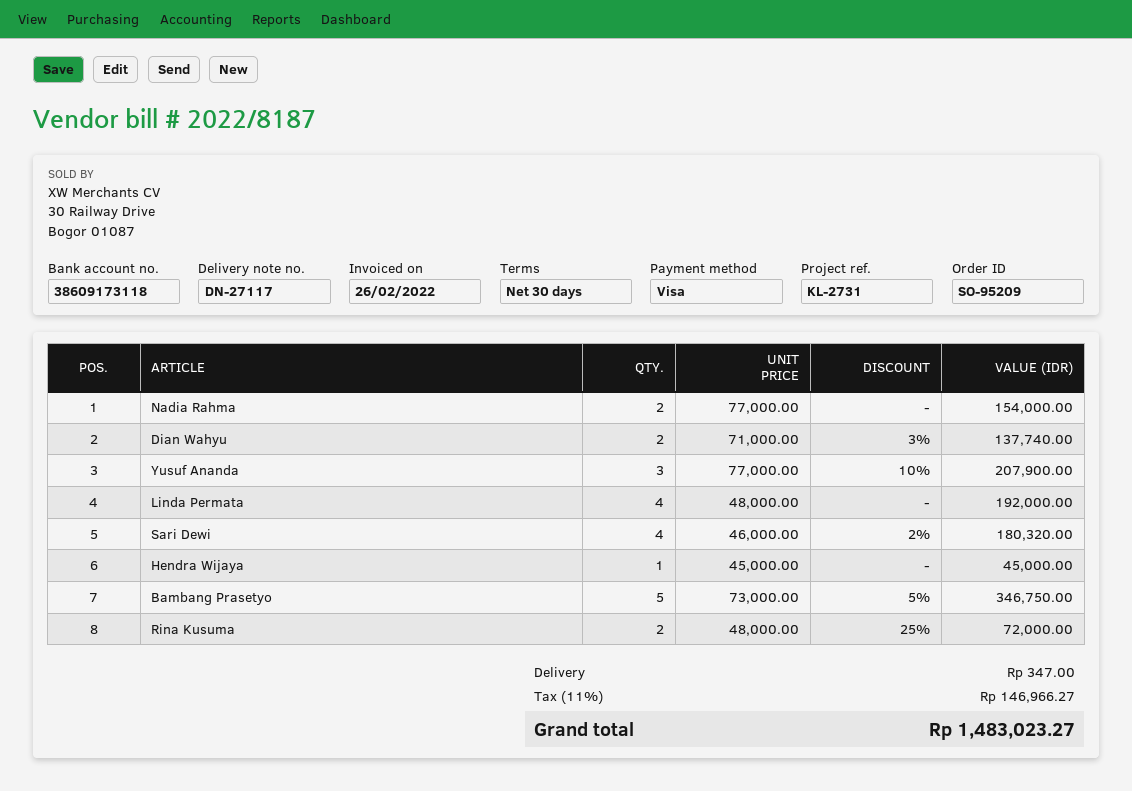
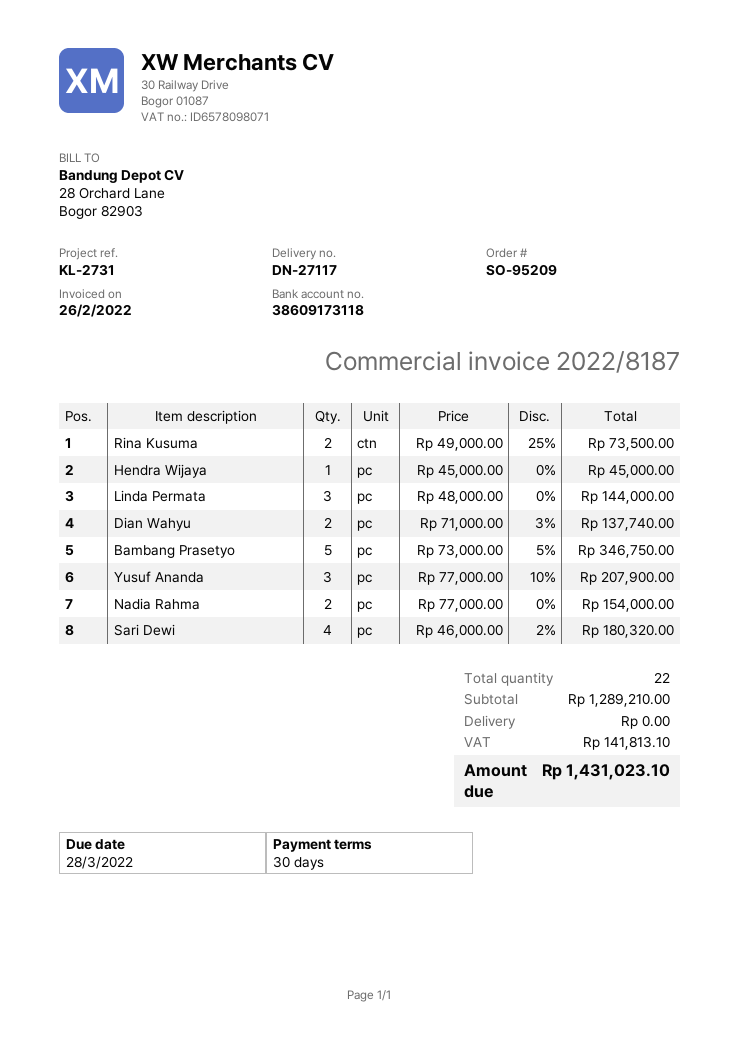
Linda Permata: 4 x 48000.00 = 192000.00 -> 3 x 48000.00 = 144000.00
Rina Kusuma: 2 x 48000.00 - 25% = 72000.00 -> 2 x 49000.00 - 25% = 73500.00
shipping: 347.00 -> 0.00
tax: 146966.27 -> 141813.10
total: 1483023.27 -> 1431023.10

